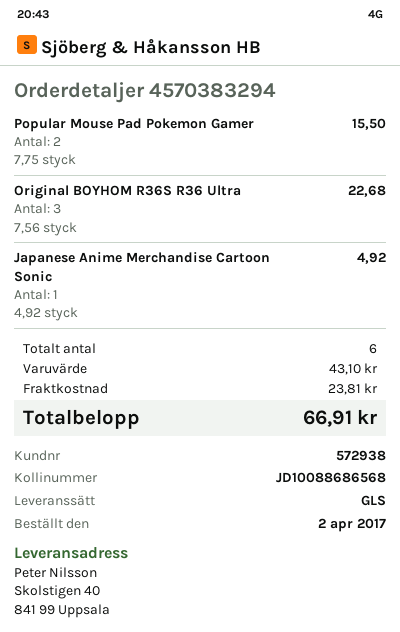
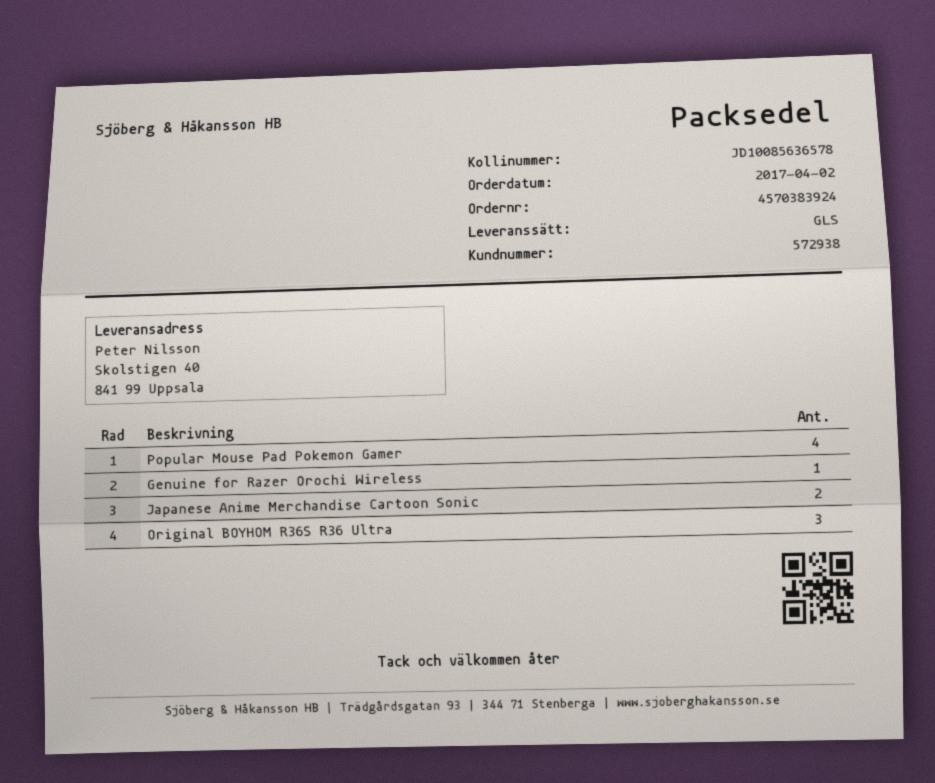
order number: 4570383294 -> 4570383924
tracking number: JD10088686568 -> JD10085636578
Popular Mouse Pad Pokemon Gamer: 2 -> 4
Japanese Anime Merchandise Cartoon Sonic: 1 -> 2
Genuine for Razer Orochi Wireless: none -> 1

